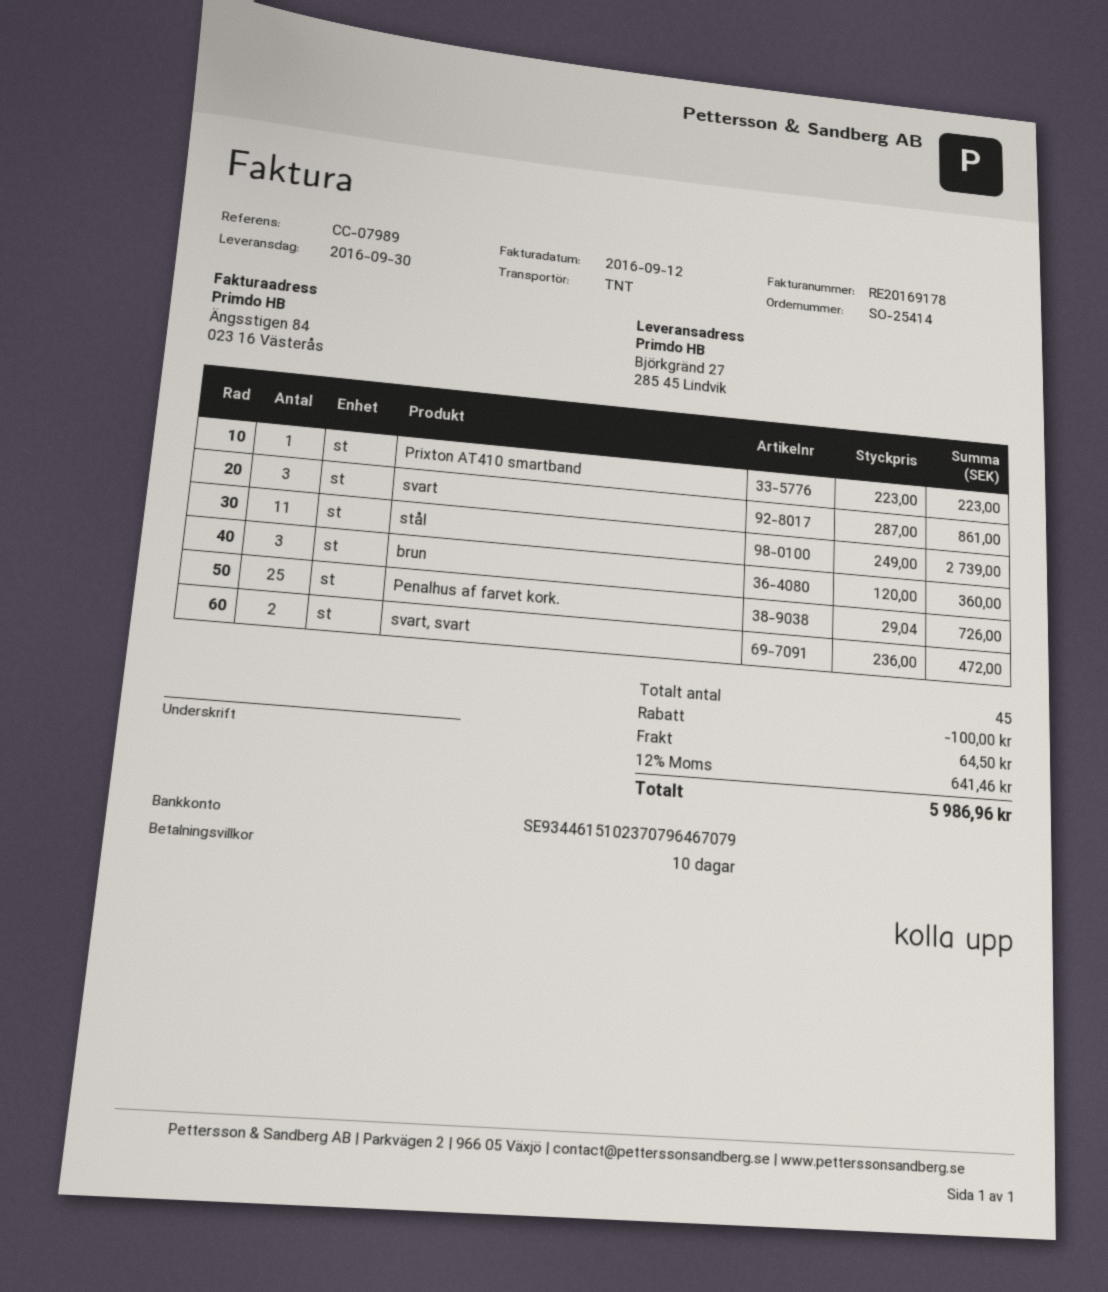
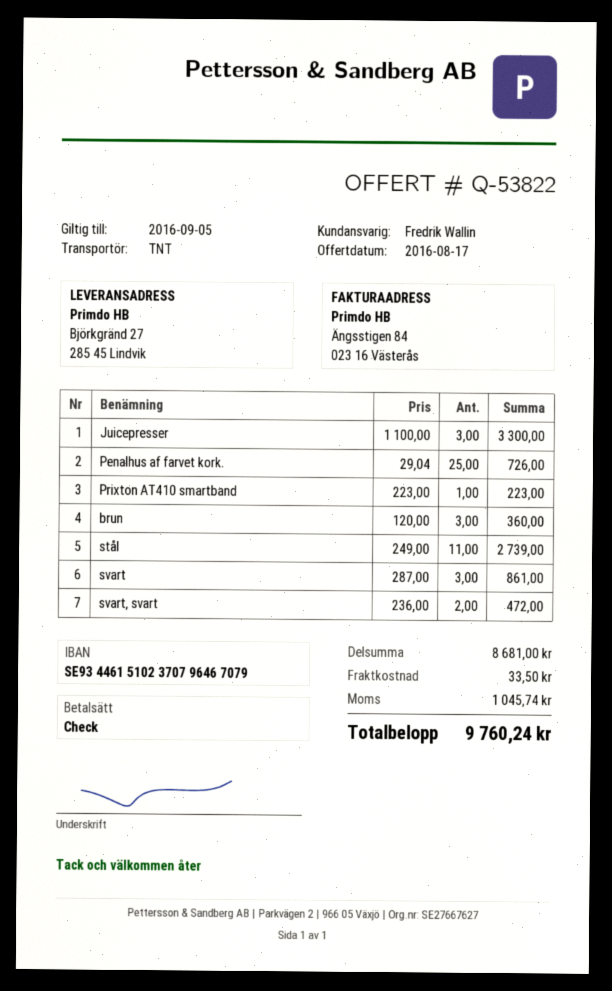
Juicepresser: none -> 3 x 1100.00 = 3300.00
discount: 100.00 -> none
shipping: 64.50 -> 33.50
tax: 641.46 -> 1045.74
total: 5986.96 -> 9760.24

